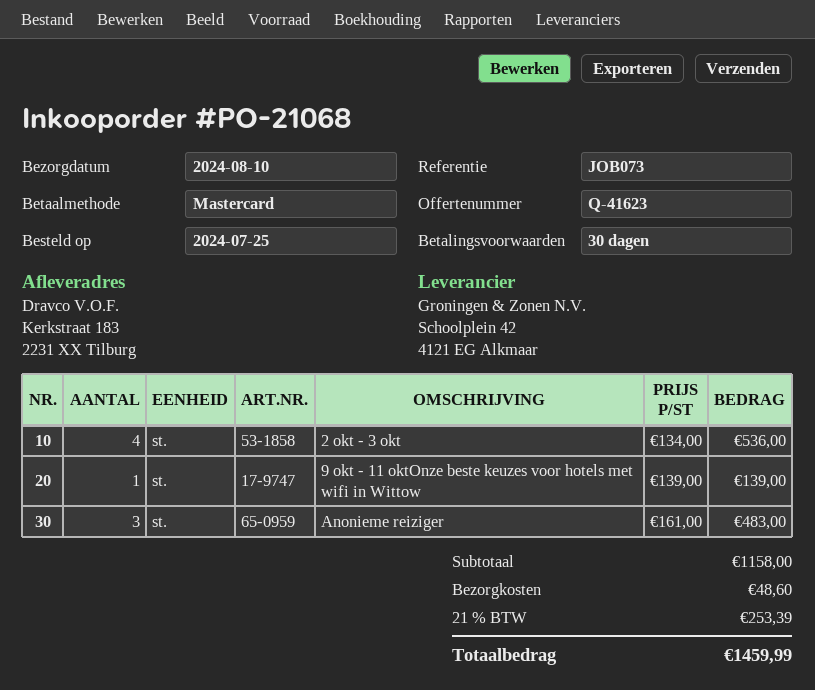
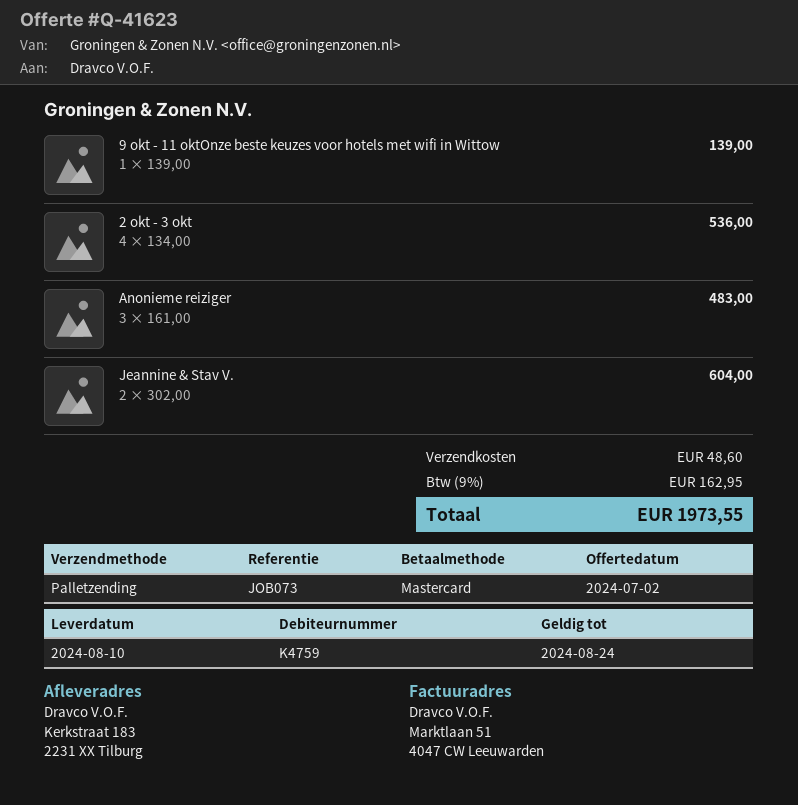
Jeannine & Stav V.: none -> 2 x 302.00 = 604.00
tax: 21% = 253.39 -> 9% = 162.95
total: 1459.99 -> 1973.55

